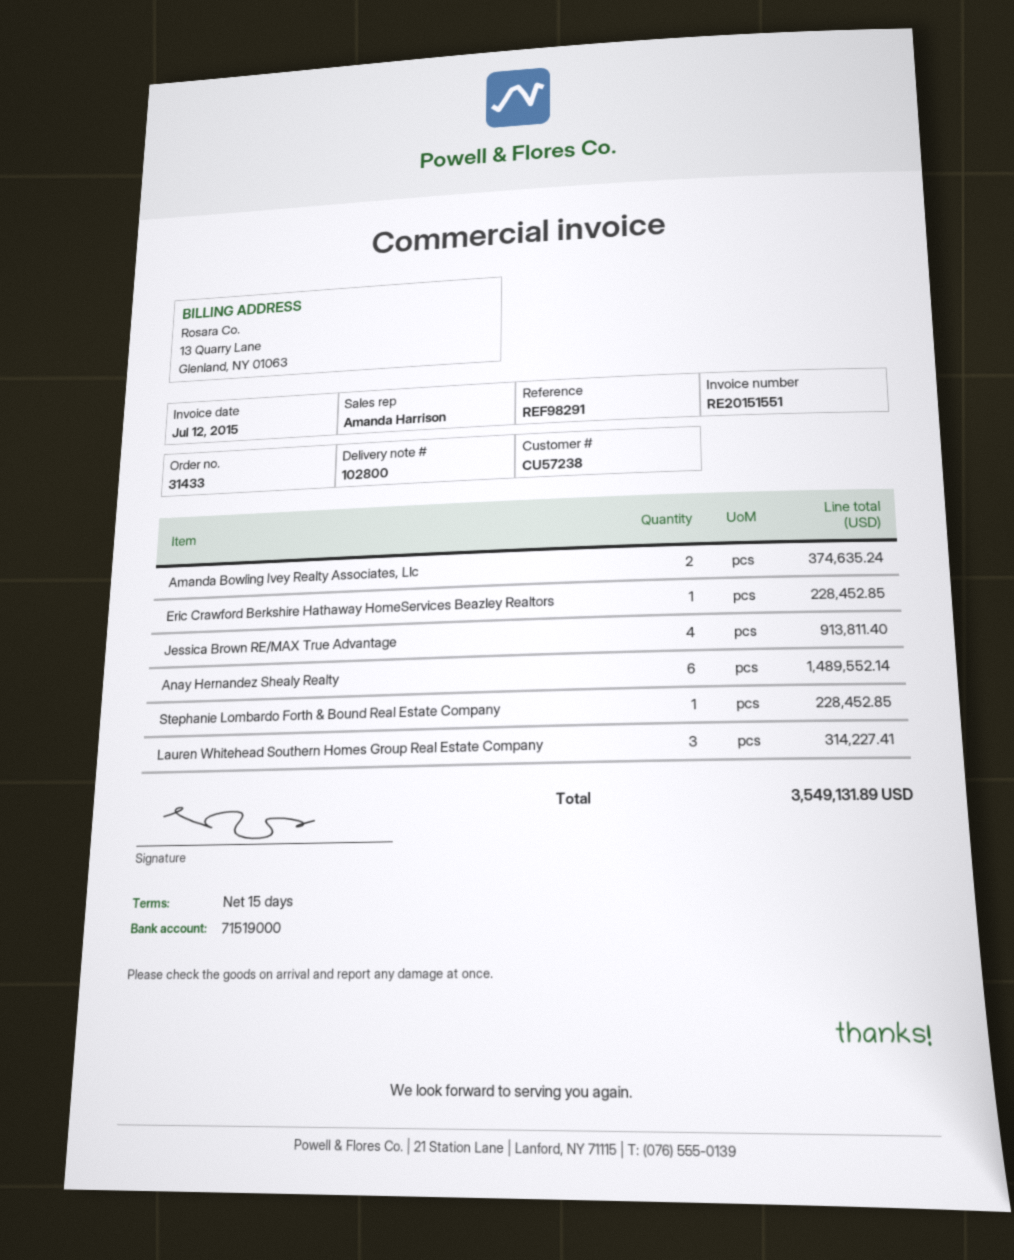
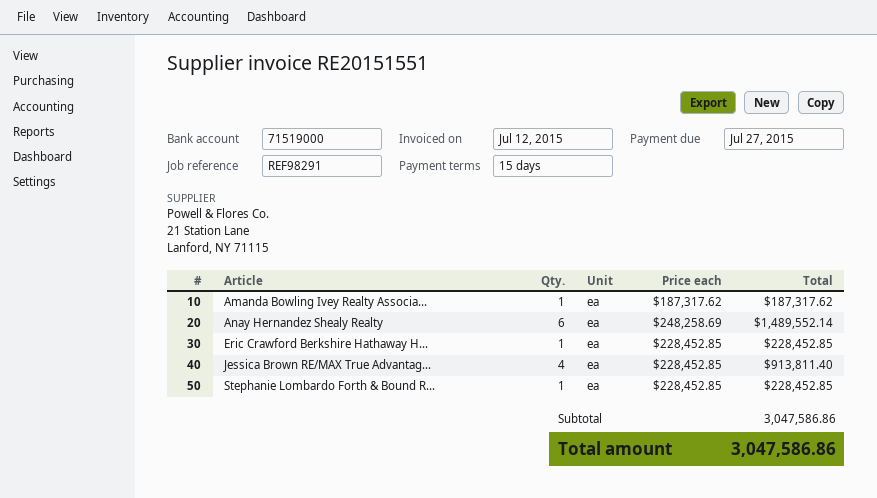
Amanda Bowling Ivey Realty Associates, Llc: 2 for 374635.24 -> 1 for 187317.62
Lauren Whitehead Southern Homes Group Real Estate Company: 3 for 314227.41 -> none
total: 3549131.89 -> 3047586.86

